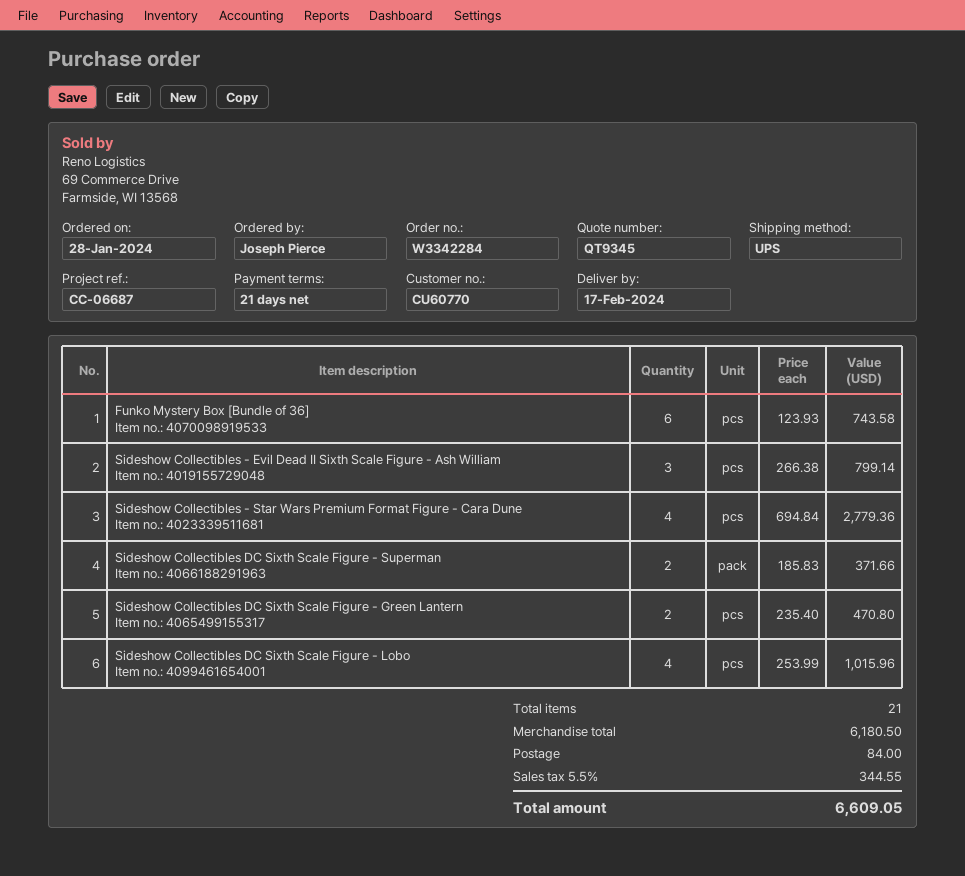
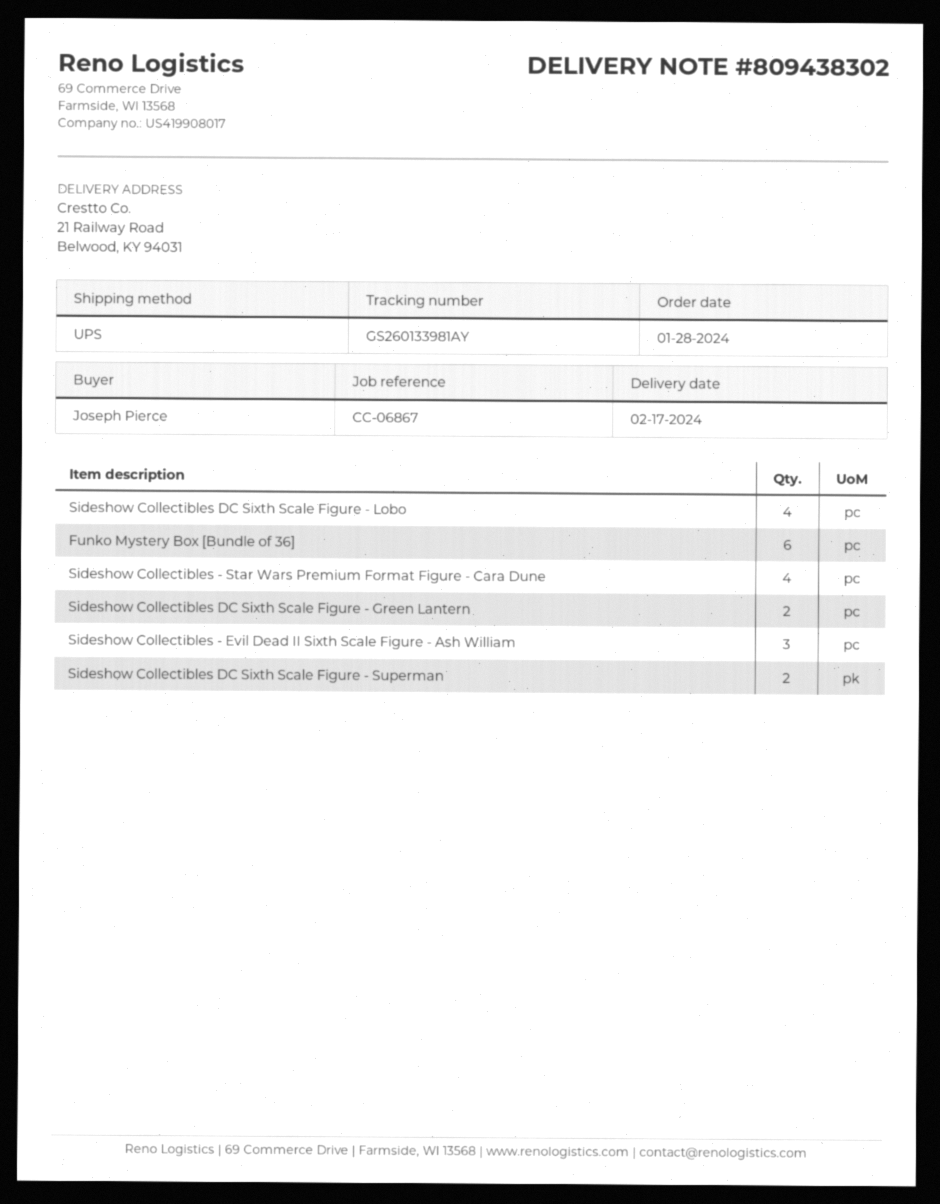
reference: CC-06687 -> CC-06867

